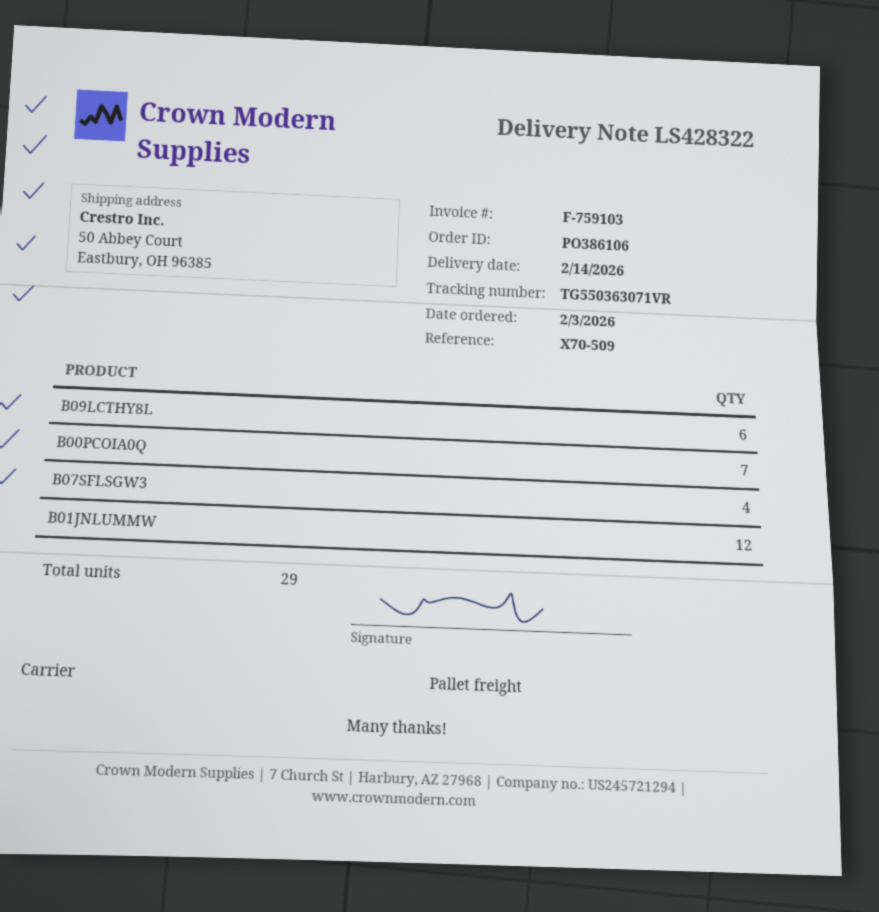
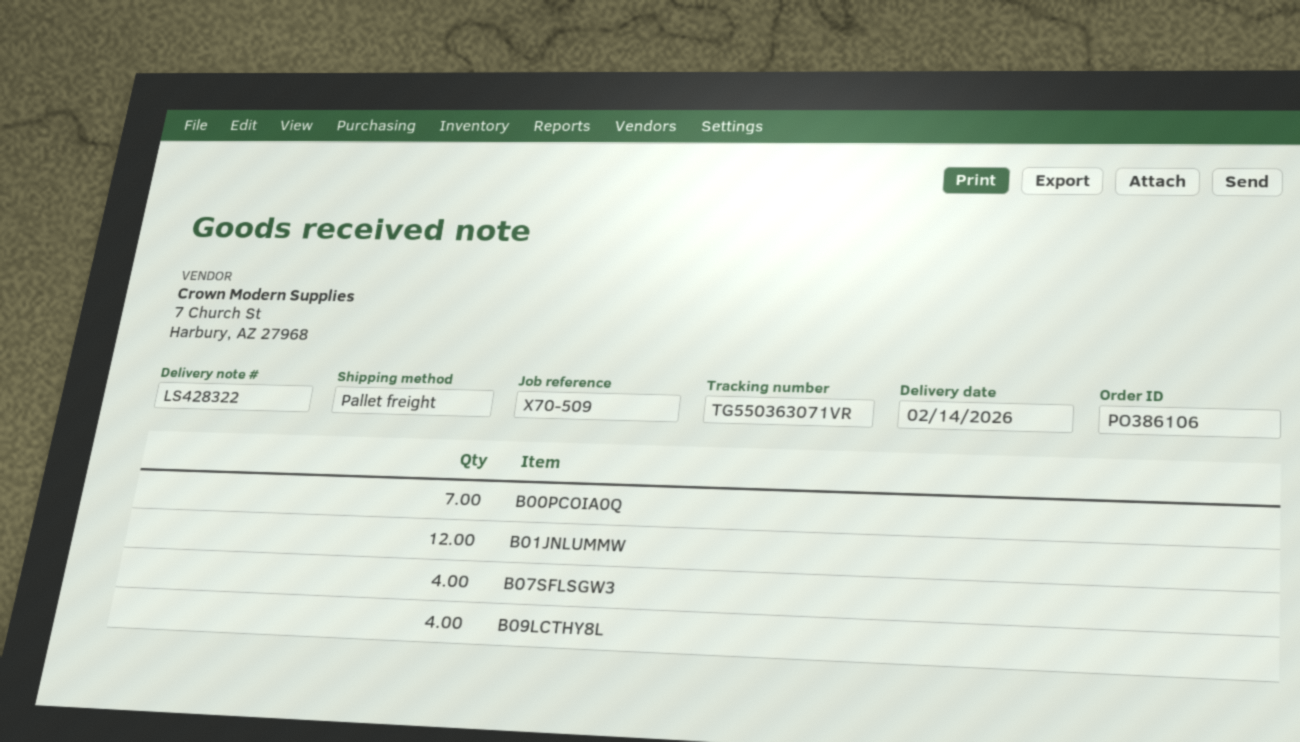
B09LCTHY8L: 6 -> 4

